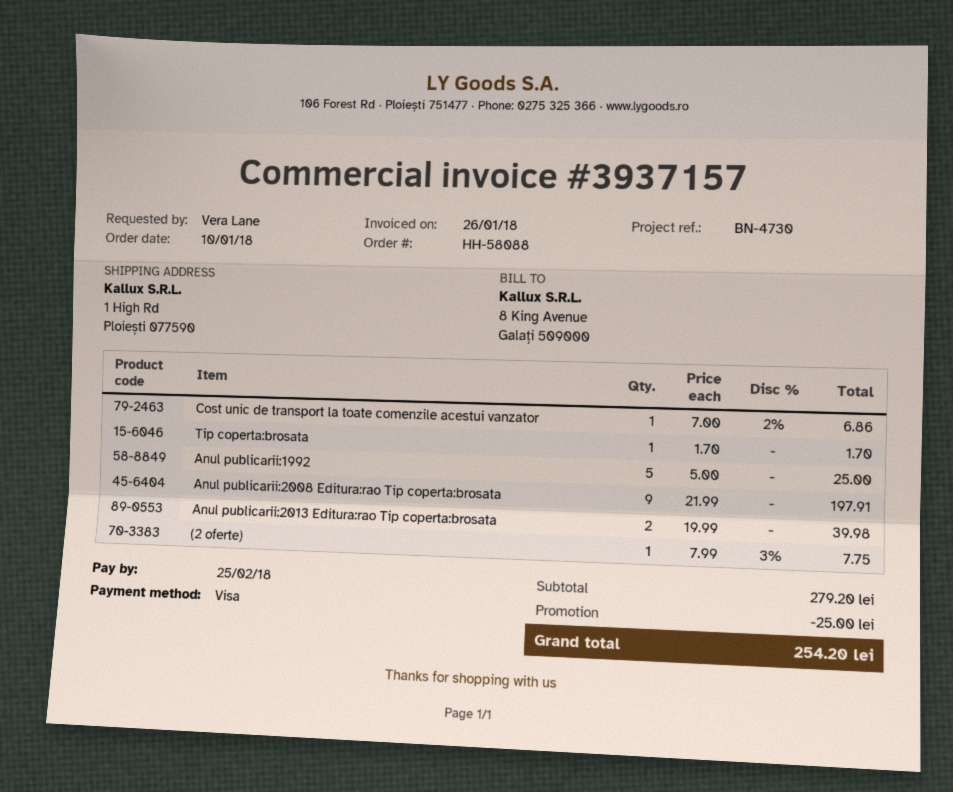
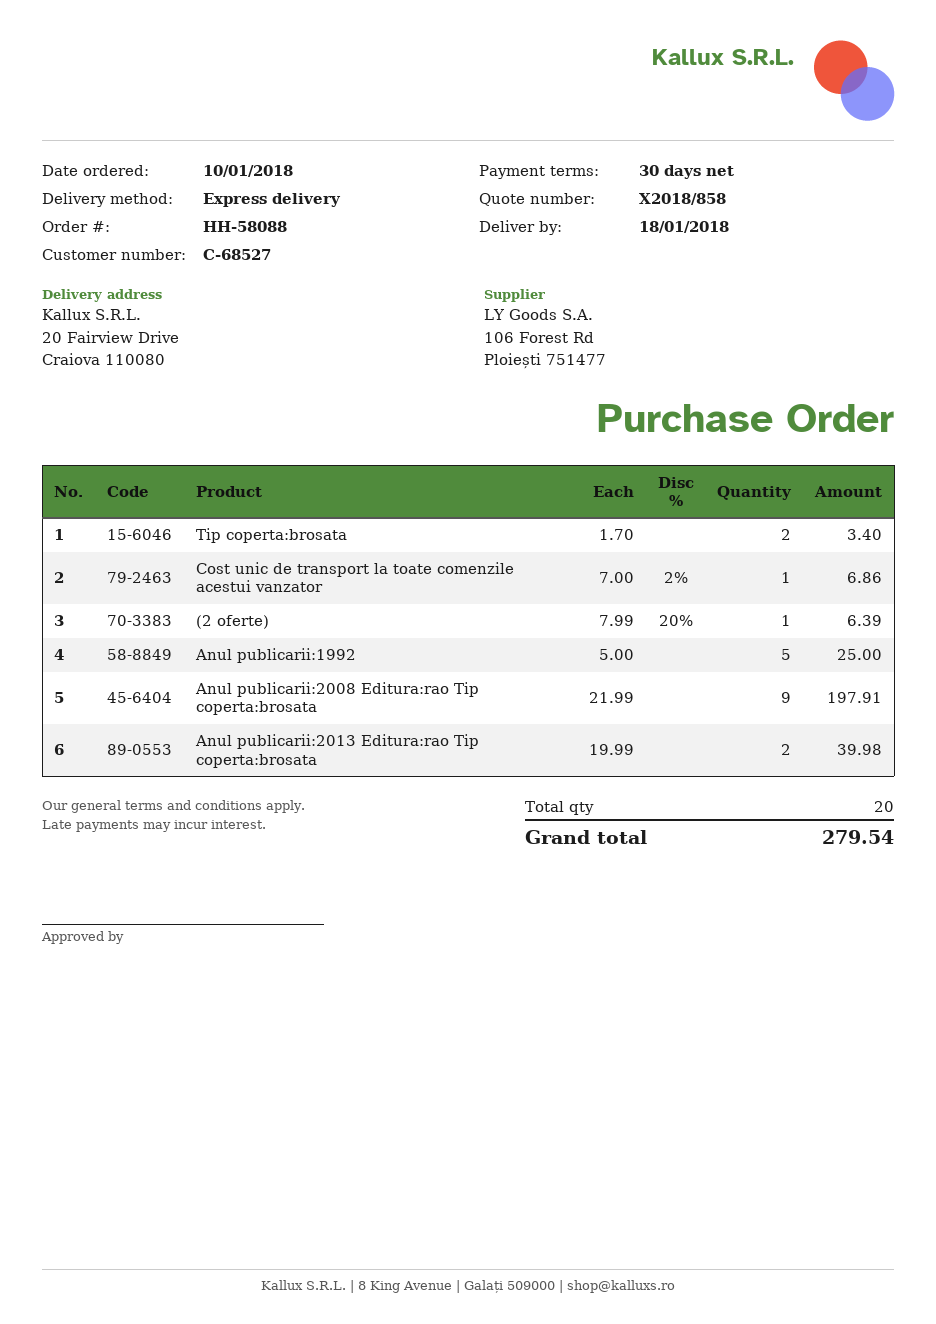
ship to: 1 High Rd, Ploiești 077590 -> 20 Fairview Drive, Craiova 110080
Tip coperta:brosata: 1 x 1.70 = 1.70 -> 2 x 1.70 = 3.40
(2 oferte): 1 x 7.99 - 3% = 7.75 -> 1 x 7.99 - 20% = 6.39
discount: 25.00 -> none
total: 254.20 -> 279.54

